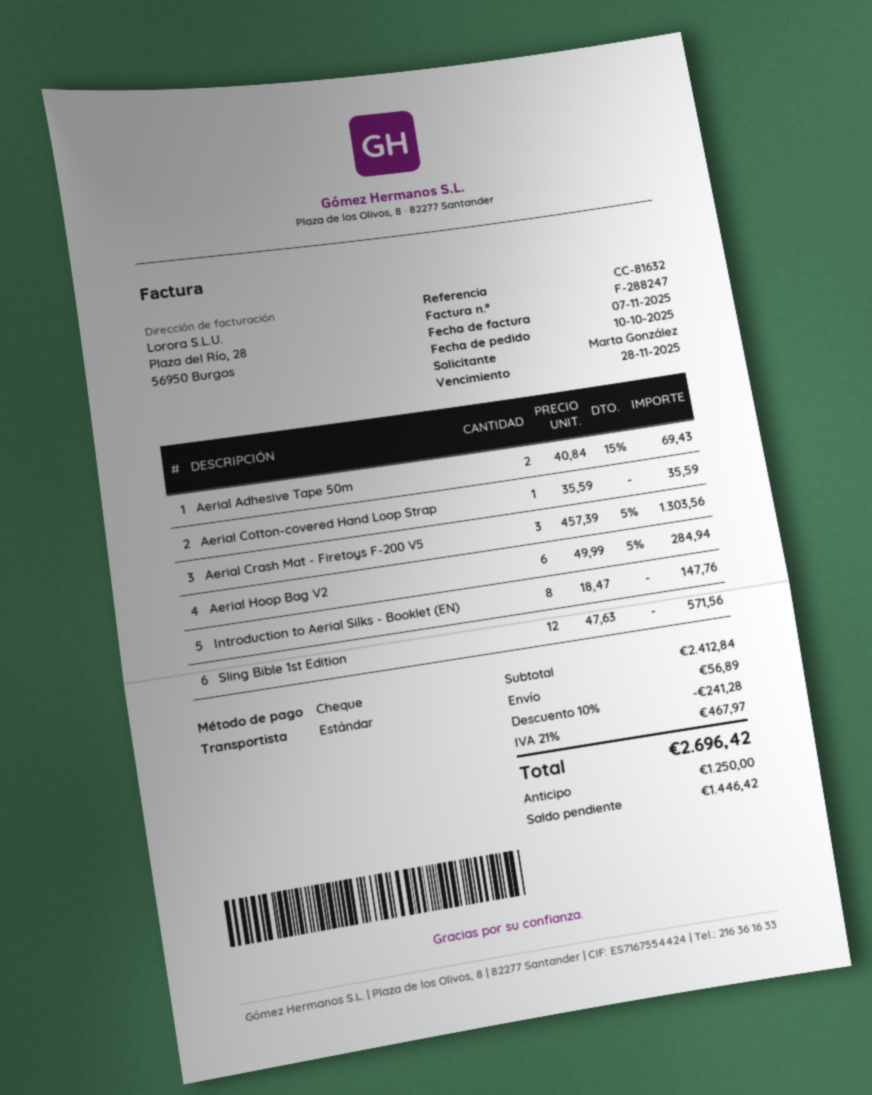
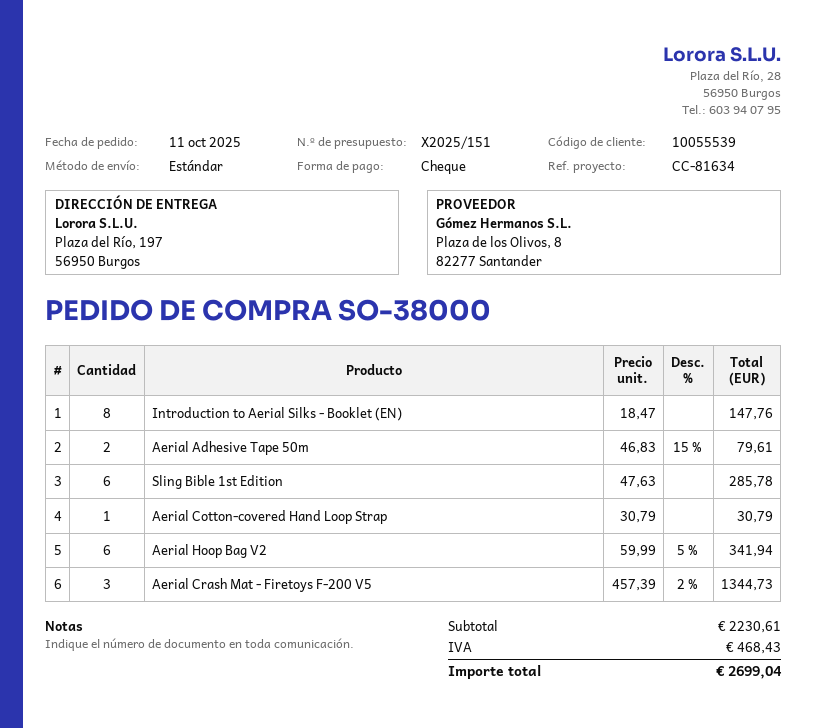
order date: 2025-10-10 -> 2025-10-11
reference: CC-81632 -> CC-81634
Aerial Adhesive Tape 50m: 2 x 40.84 - 15% = 69.43 -> 2 x 46.83 - 15% = 79.61
Aerial Cotton-covered Hand Loop Strap: 1 x 35.59 = 35.59 -> 1 x 30.79 = 30.79
Aerial Crash Mat - Firetoys F-200 V5: 3 x 457.39 - 5% = 1303.56 -> 3 x 457.39 - 2% = 1344.73
Aerial Hoop Bag V2: 6 x 49.99 - 5% = 284.94 -> 6 x 59.99 - 5% = 341.94
Sling Bible 1st Edition: 12 x 47.63 = 571.56 -> 6 x 47.63 = 285.78
subtotal: 2412.84 -> 2230.61
discount: 10% = 241.28 -> none
shipping: 56.89 -> none
tax: 467.97 -> 468.43
total: 2696.42 -> 2699.04

